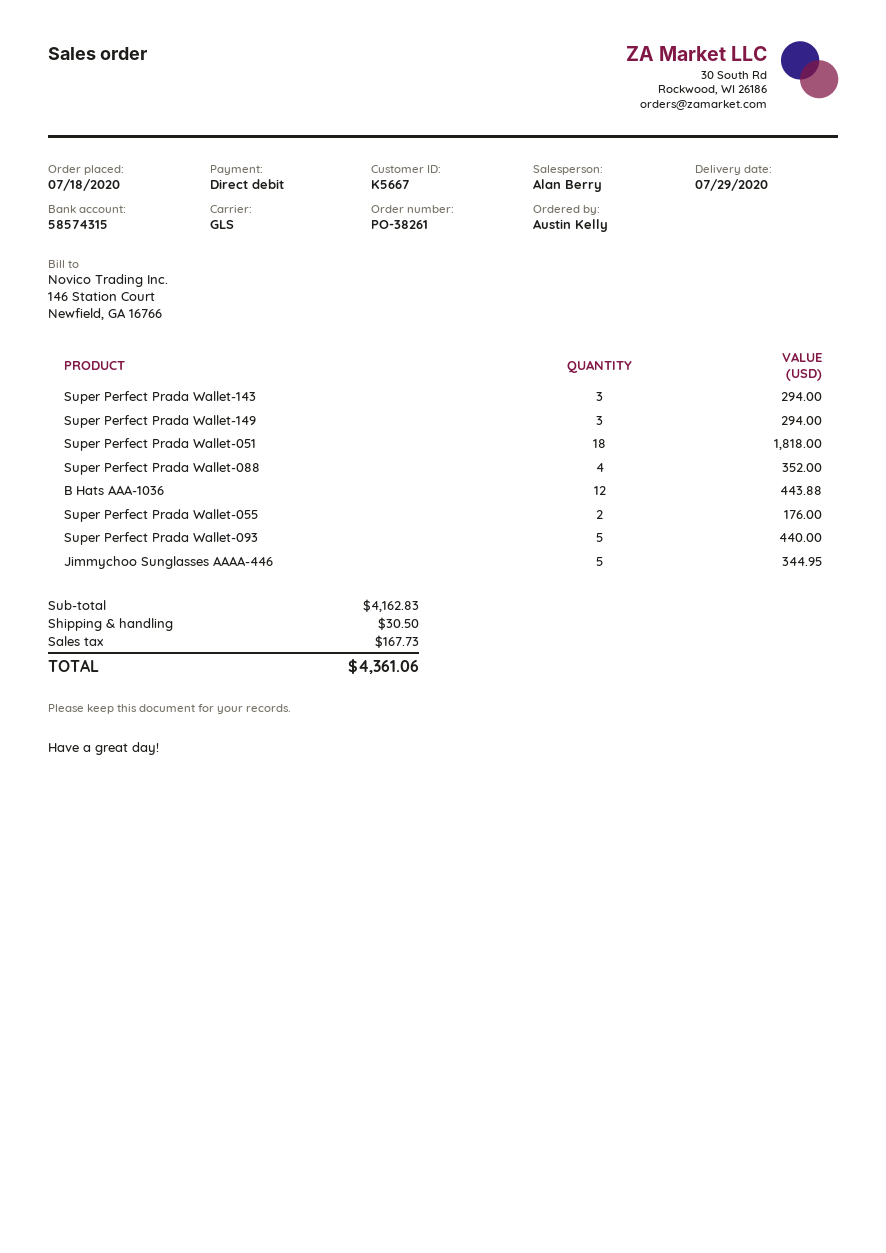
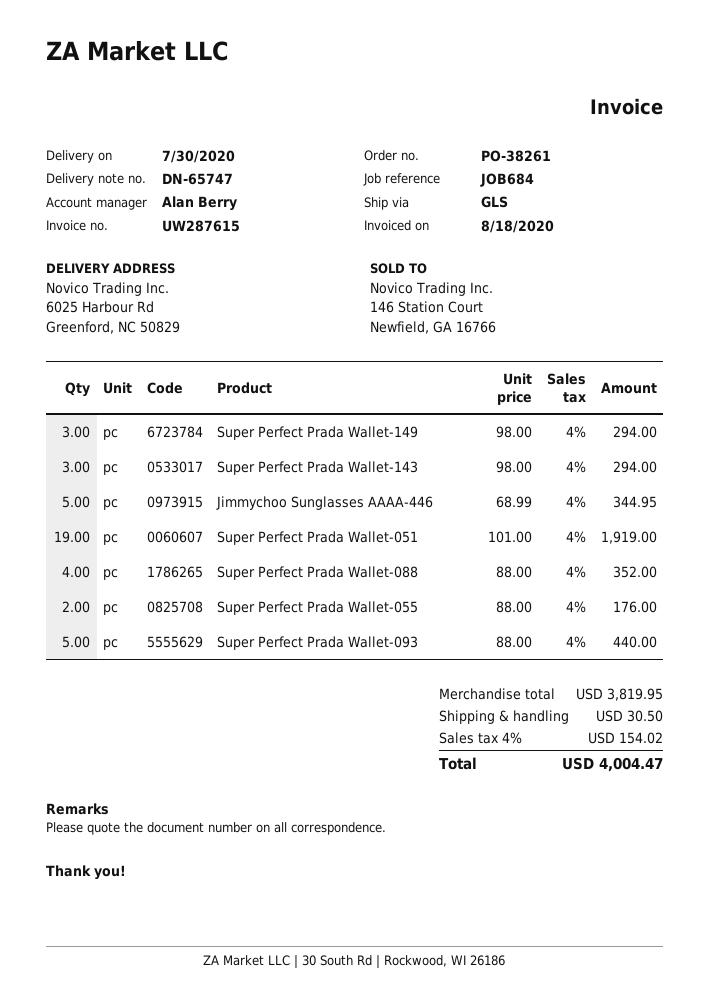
delivery date: 2020-07-29 -> 2020-07-30
Super Perfect Prada Wallet-051: 18 for 1818.00 -> 19 for 1919.00
B Hats AAA-1036: 12 for 443.88 -> none
subtotal: 4162.83 -> 3819.95
tax: 167.73 -> 154.02
total: 4361.06 -> 4004.47

